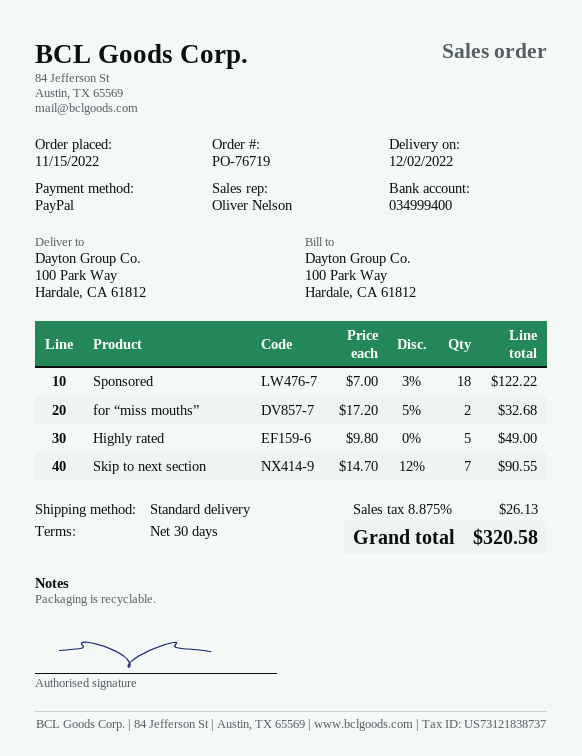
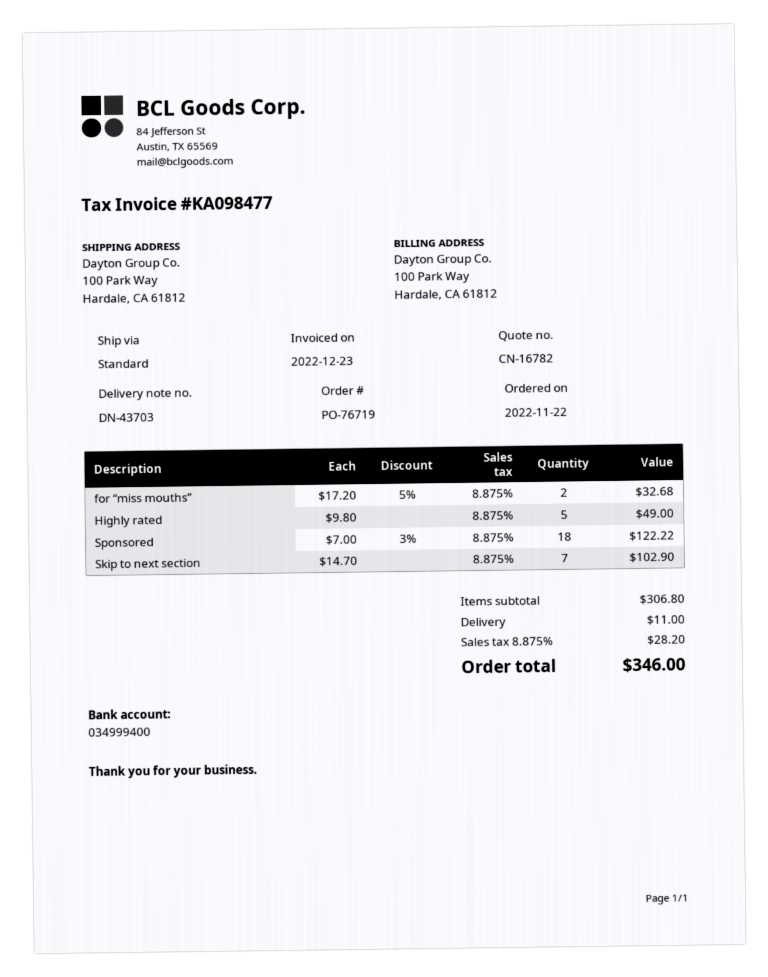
order date: 2022-11-15 -> 2022-11-22
Skip to next section: 7 x 14.70 - 12% = 90.55 -> 7 x 14.70 = 102.90
shipping: none -> 11.00
tax: 8.875% = 26.13 -> 8.875% = 28.20
total: 320.58 -> 346.00

